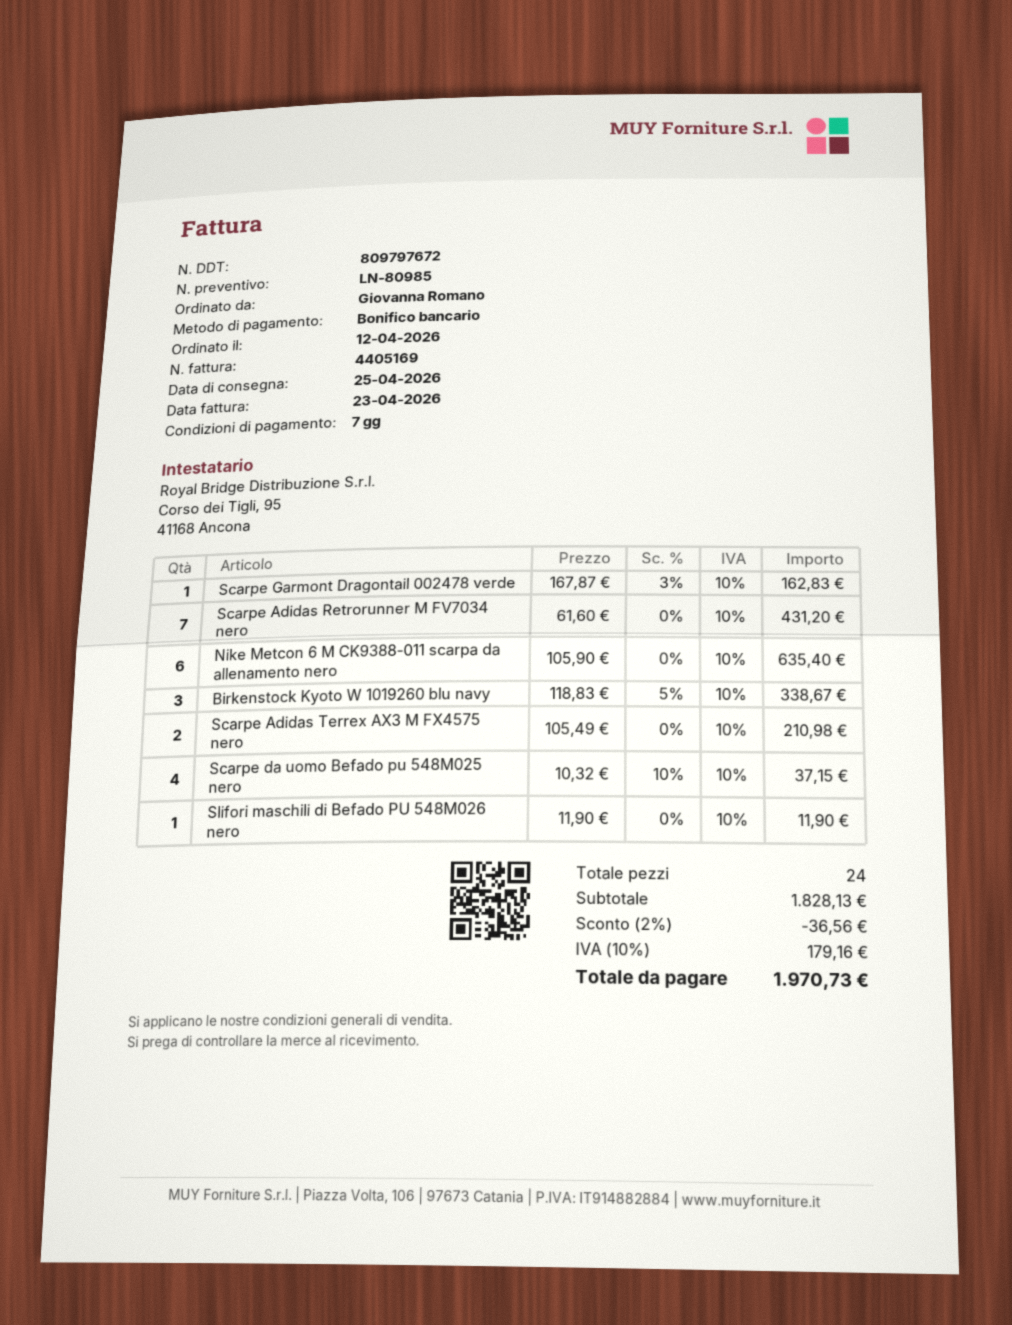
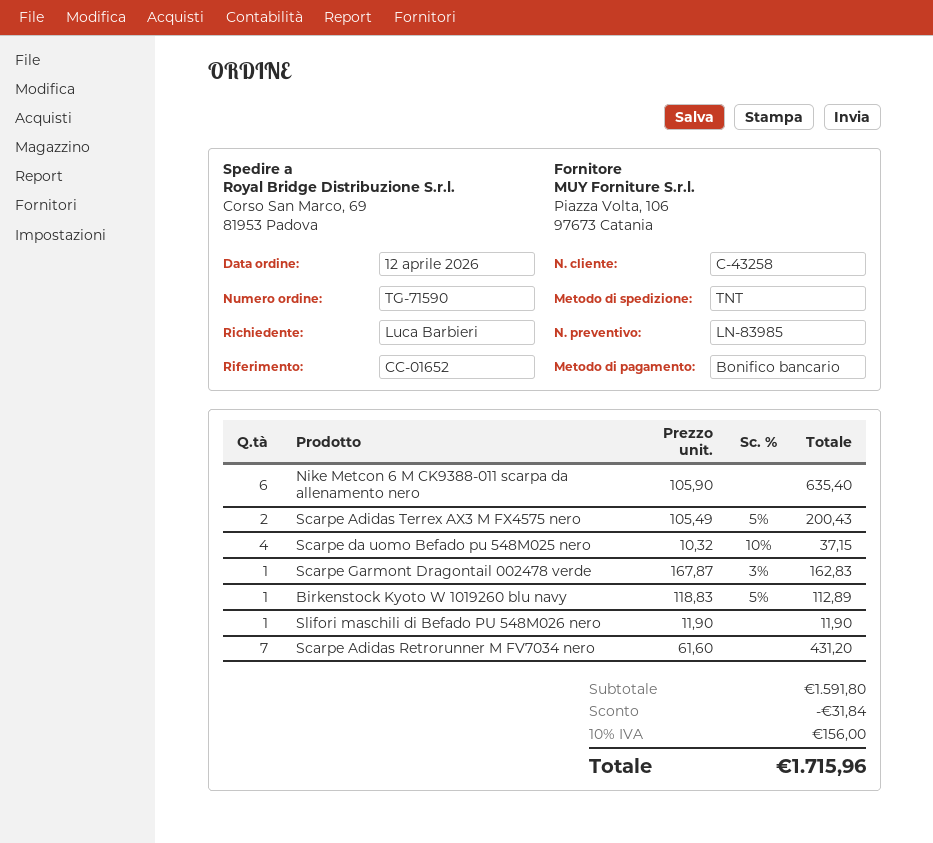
quote number: LN-80985 -> LN-83985
ordered by: Giovanna Romano -> Luca Barbieri
Birkenstock Kyoto W 1019260 blu navy: 3 x 118.83 - 5% = 338.67 -> 1 x 118.83 - 5% = 112.89
Scarpe Adidas Terrex AX3 M FX4575 nero: 2 x 105.49 = 210.98 -> 2 x 105.49 - 5% = 200.43
subtotal: 1828.13 -> 1591.80
discount: 36.56 -> 31.84
tax: 10% = 179.16 -> 10% = 156.00
total: 1970.73 -> 1715.96

